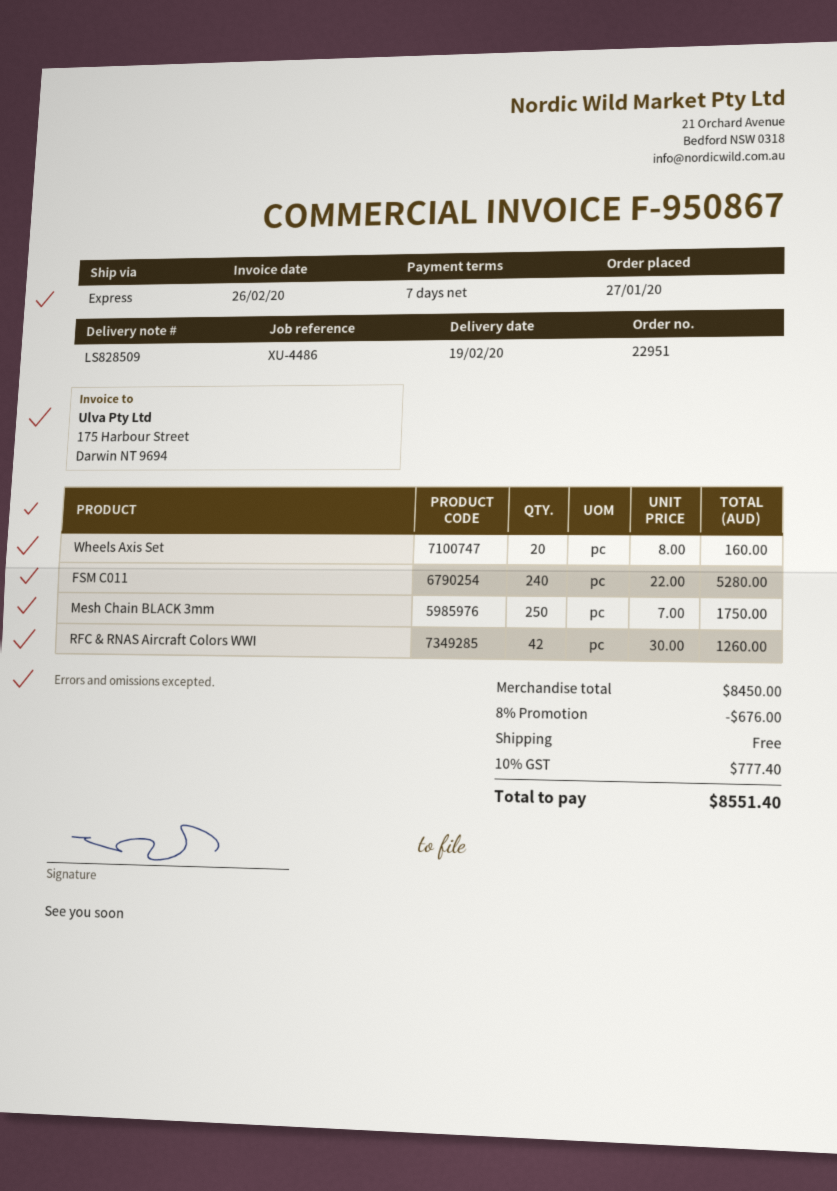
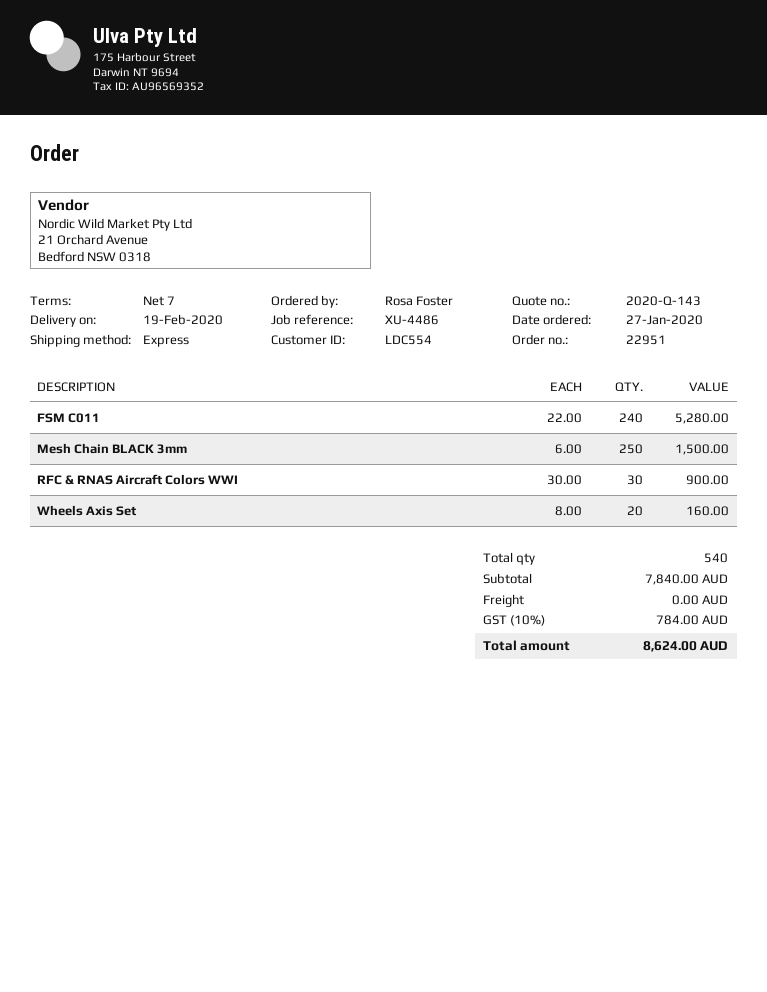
Mesh Chain BLACK 3mm: 250 x 7.00 = 1750.00 -> 250 x 6.00 = 1500.00
RFC & RNAS Aircraft Colors WWI: 42 x 30.00 = 1260.00 -> 30 x 30.00 = 900.00
subtotal: 8450.00 -> 7840.00
discount: 8% = 676.00 -> none
tax: 10% = 777.40 -> 10% = 784.00
total: 8551.40 -> 8624.00

